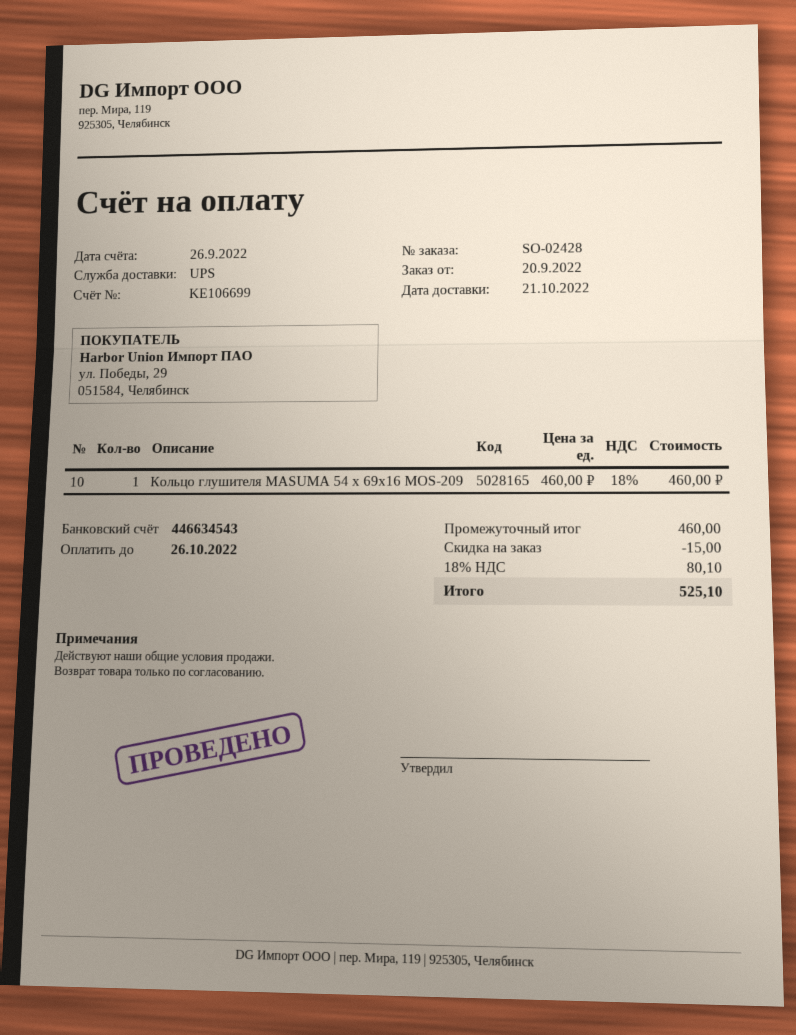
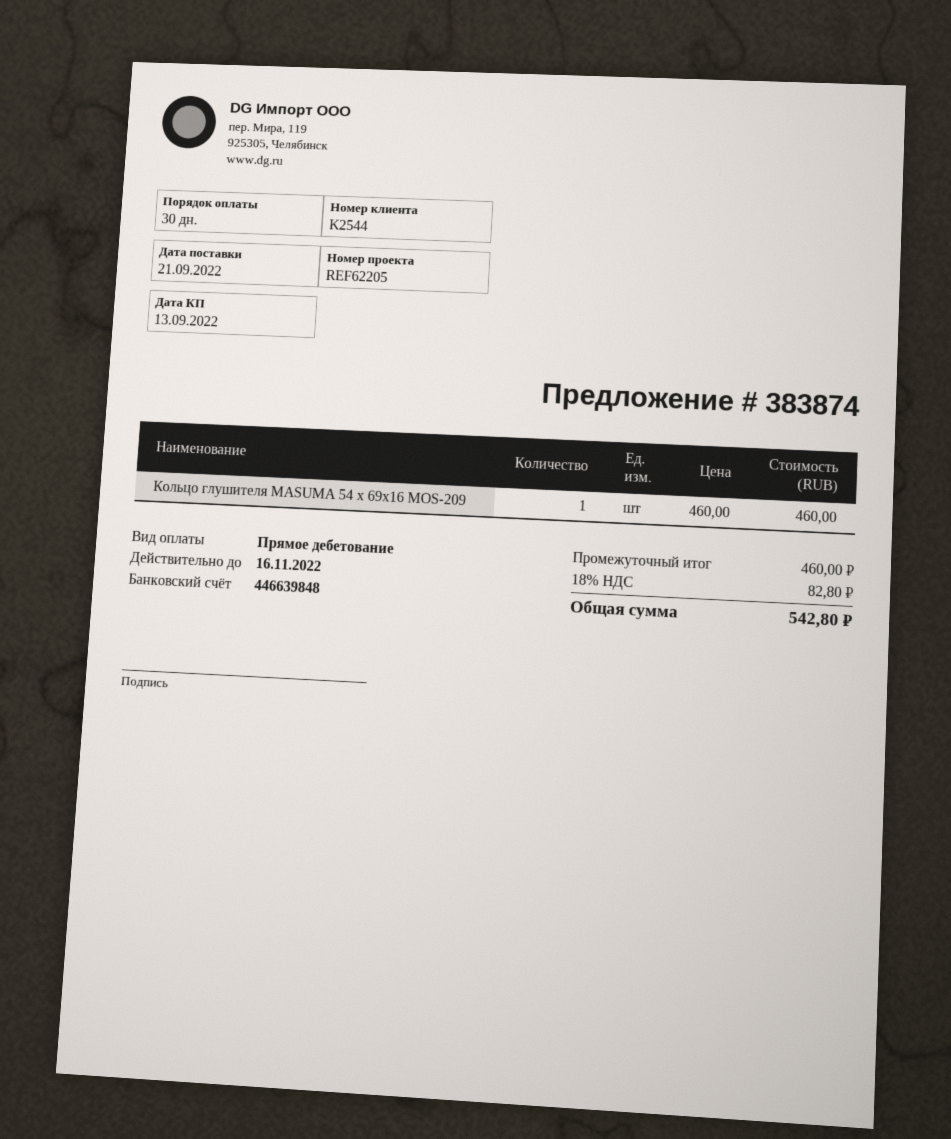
delivery date: 2022-10-21 -> 2022-09-21
bank account: 446634543 -> 446639848
discount: 15.00 -> none
tax: 18% = 80.10 -> 18% = 82.80
total: 525.10 -> 542.80

